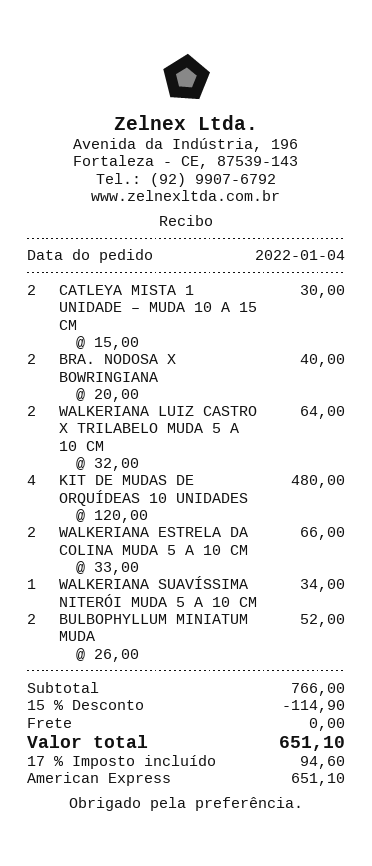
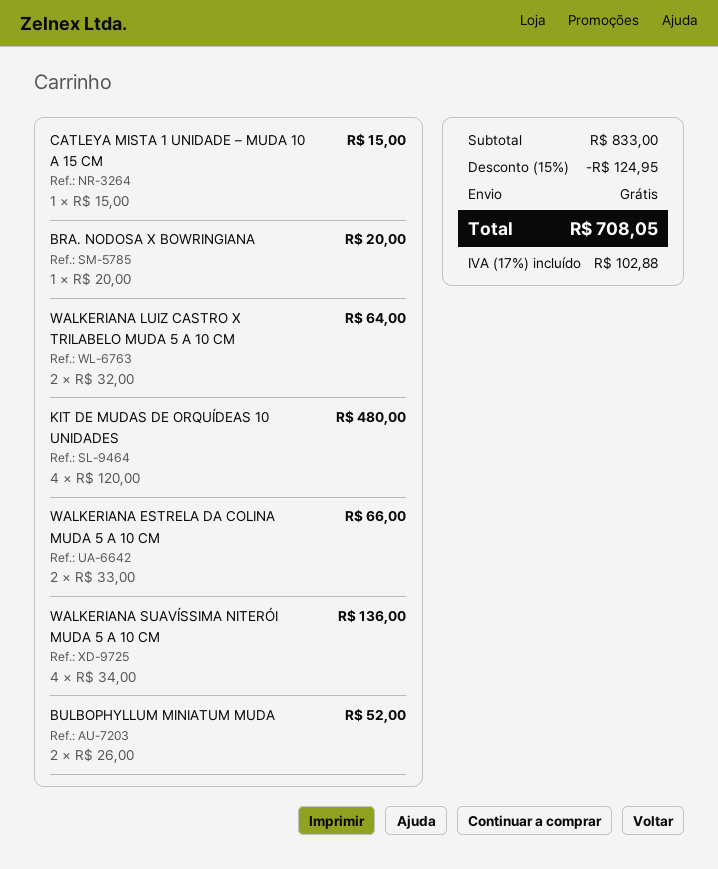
CATLEYA MISTA 1 UNIDADE – MUDA 10 A 15 CM: 2 x 15.00 = 30.00 -> 1 x 15.00 = 15.00
BRA. NODOSA X BOWRINGIANA: 2 x 20.00 = 40.00 -> 1 x 20.00 = 20.00
WALKERIANA SUAVÍSSIMA NITERÓI MUDA 5 A 10 CM: 1 x 34.00 = 34.00 -> 4 x 34.00 = 136.00
subtotal: 766.00 -> 833.00
discount: 15% = 114.90 -> 15% = 124.95
tax: 17% = 94.60 -> 17% = 102.88
total: 651.10 -> 708.05

